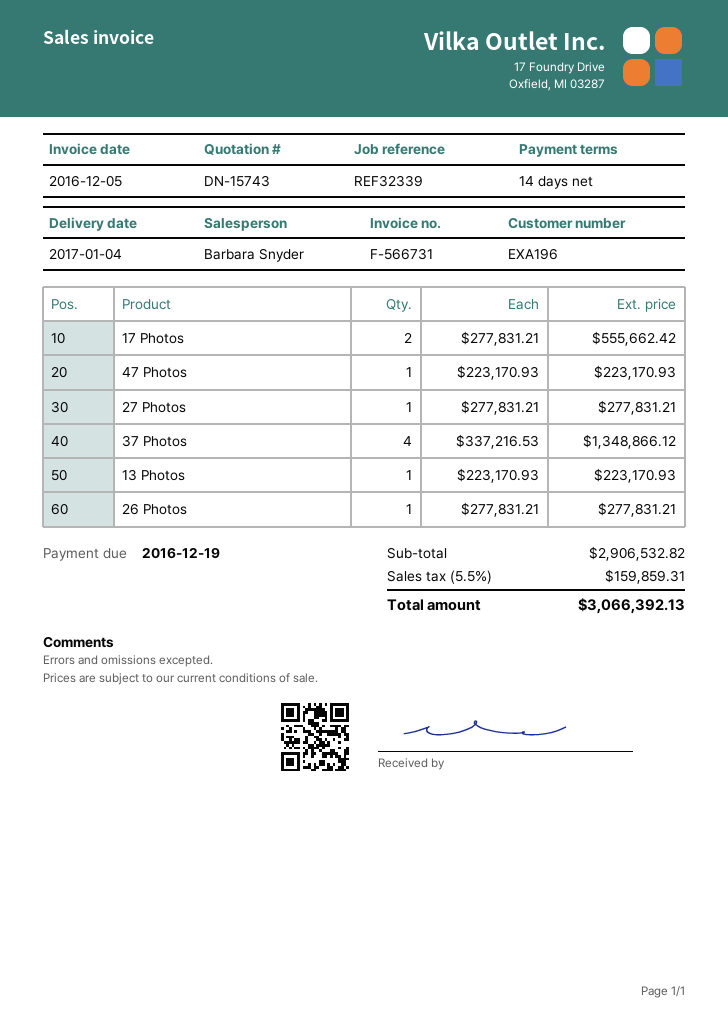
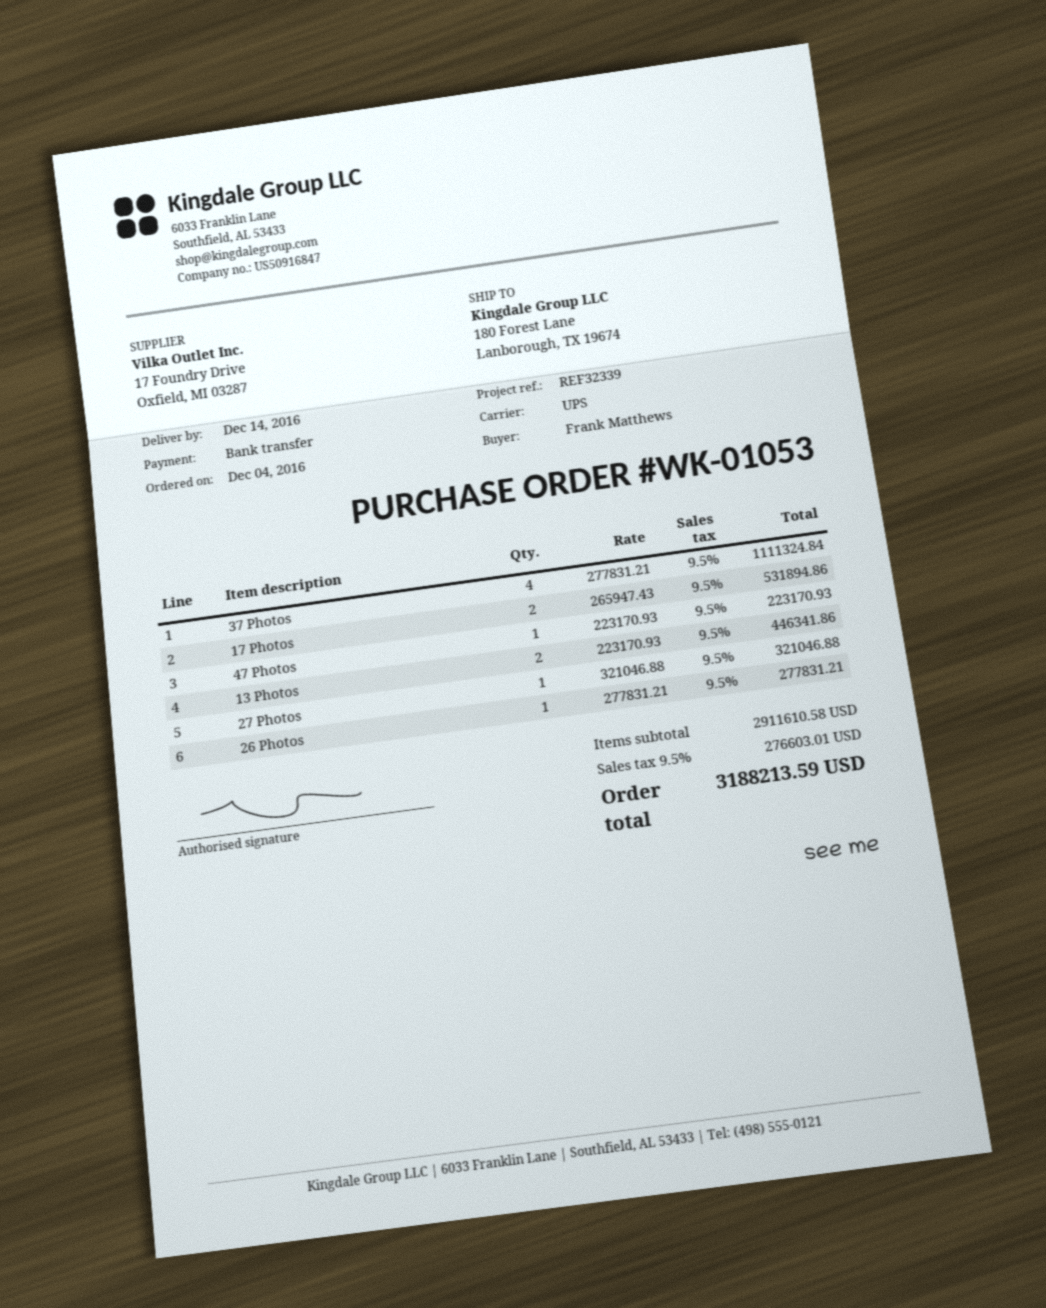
delivery date: 2017-01-04 -> 2016-12-14
17 Photos: 2 x 277831.21 = 555662.42 -> 2 x 265947.43 = 531894.86
27 Photos: 1 x 277831.21 = 277831.21 -> 1 x 321046.88 = 321046.88
37 Photos: 4 x 337216.53 = 1348866.12 -> 4 x 277831.21 = 1111324.84
13 Photos: 1 x 223170.93 = 223170.93 -> 2 x 223170.93 = 446341.86
subtotal: 2906532.82 -> 2911610.58
tax: 5.5% = 159859.31 -> 9.5% = 276603.01
total: 3066392.13 -> 3188213.59

